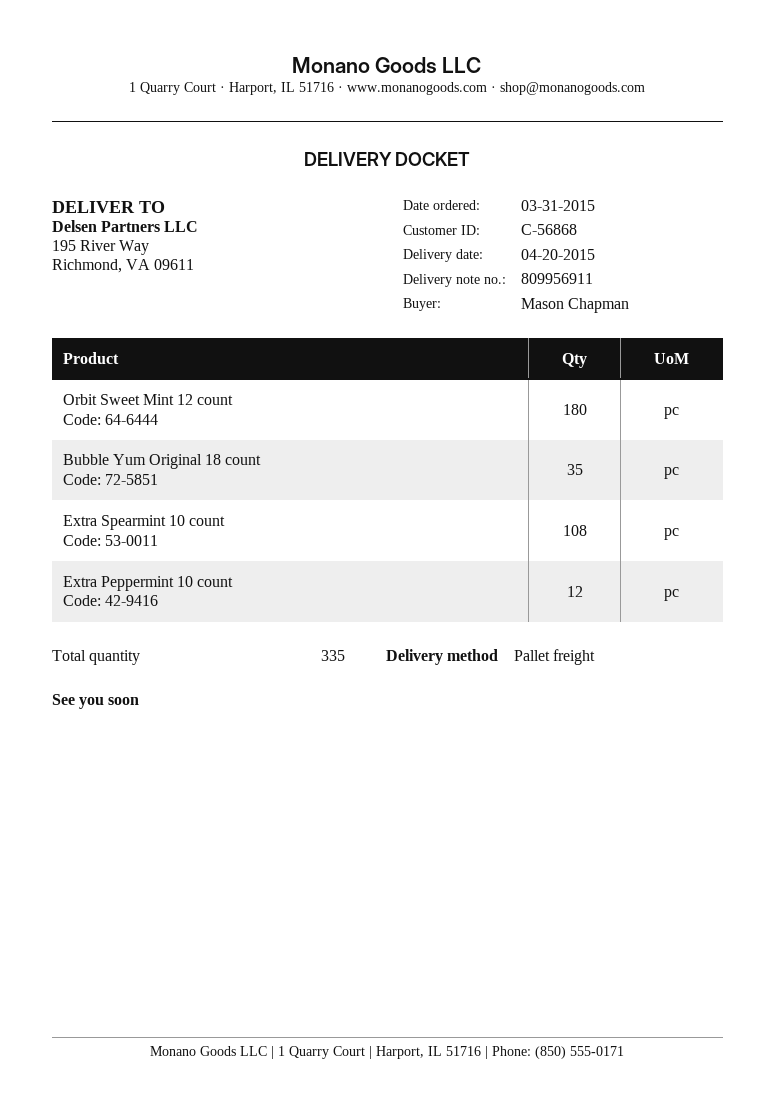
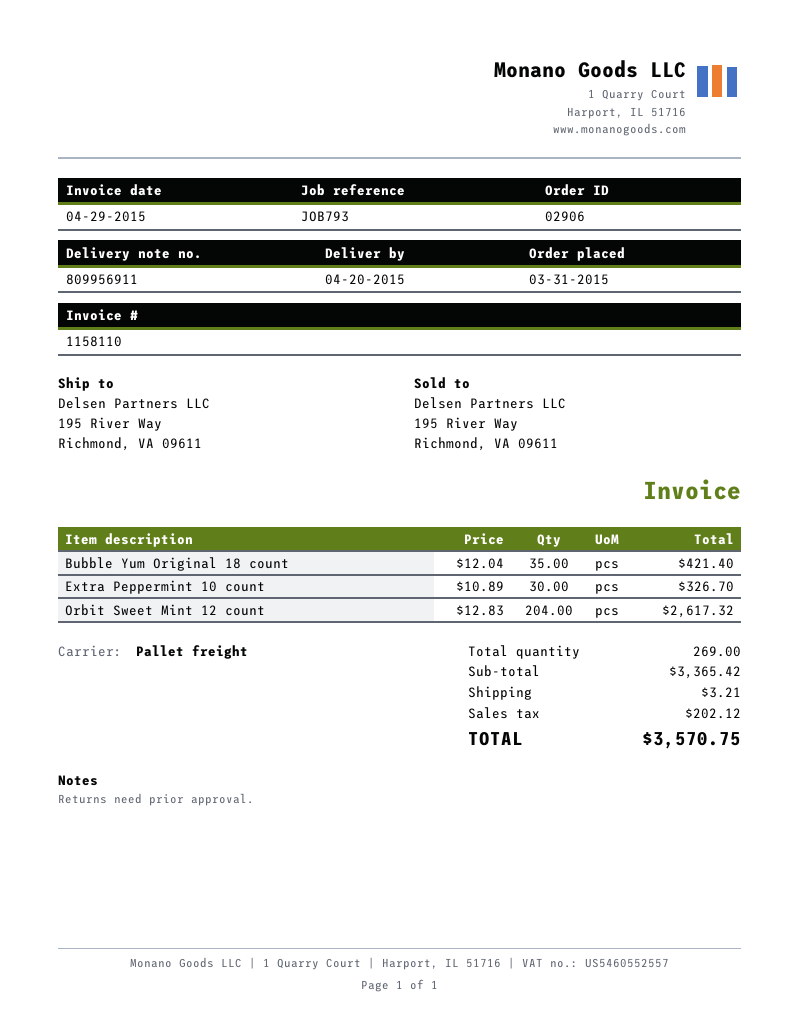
Orbit Sweet Mint 12 count: 180 -> 204
Extra Spearmint 10 count: 108 -> none
Extra Peppermint 10 count: 12 -> 30
total quantity: 335 -> 269

